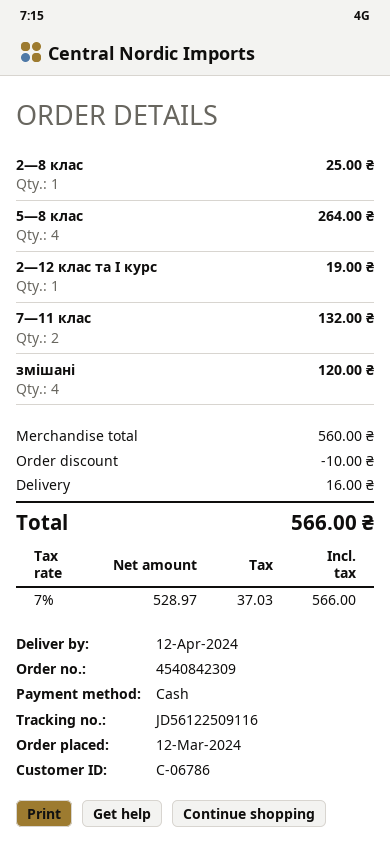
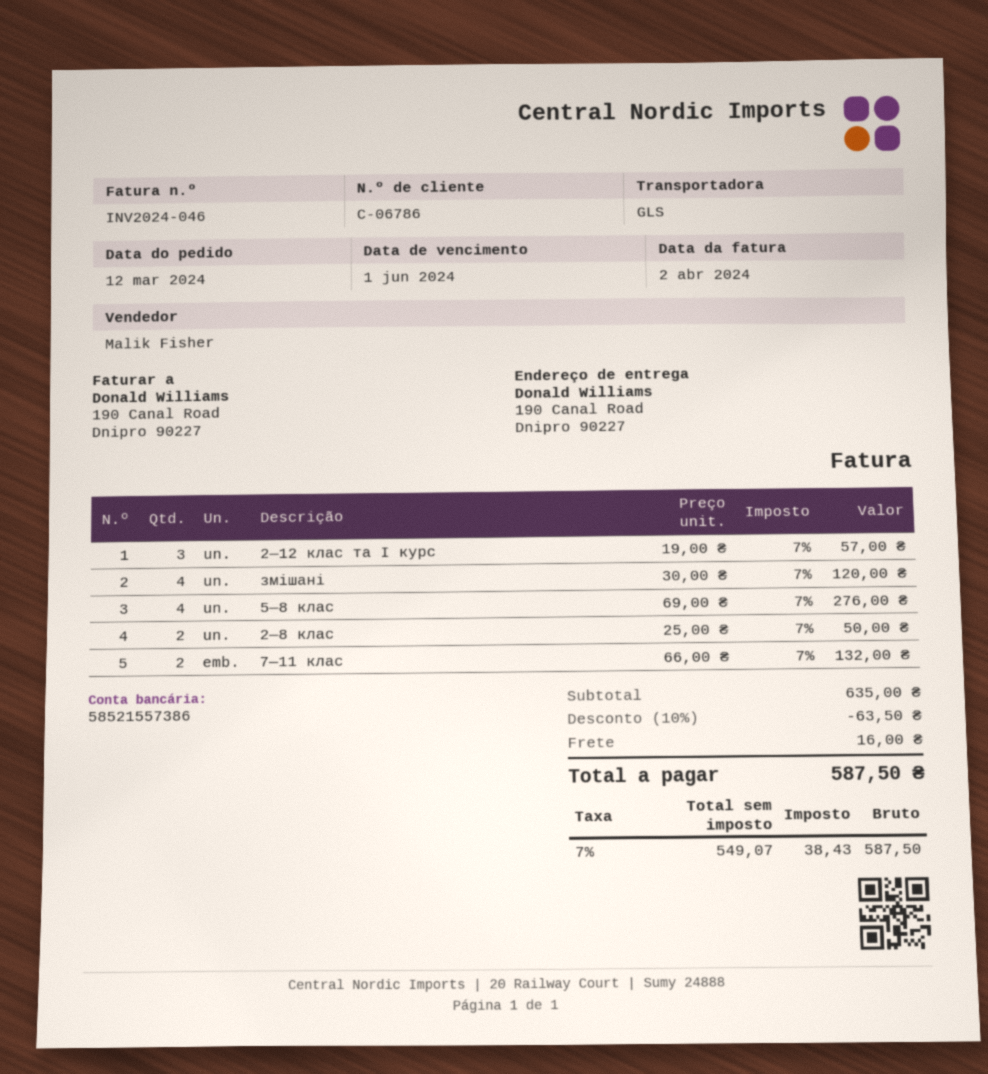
2—8 клас: 1 for 25.00 -> 2 for 50.00
5—8 клас: 4 for 264.00 -> 4 for 276.00
2—12 клас та I курс: 1 for 19.00 -> 3 for 57.00
subtotal: 560.00 -> 635.00
discount: 10.00 -> 63.50
net: 528.97 -> 549.07
tax: 7% = 37.03 -> 7% = 38.43
total: 566.00 -> 587.50

